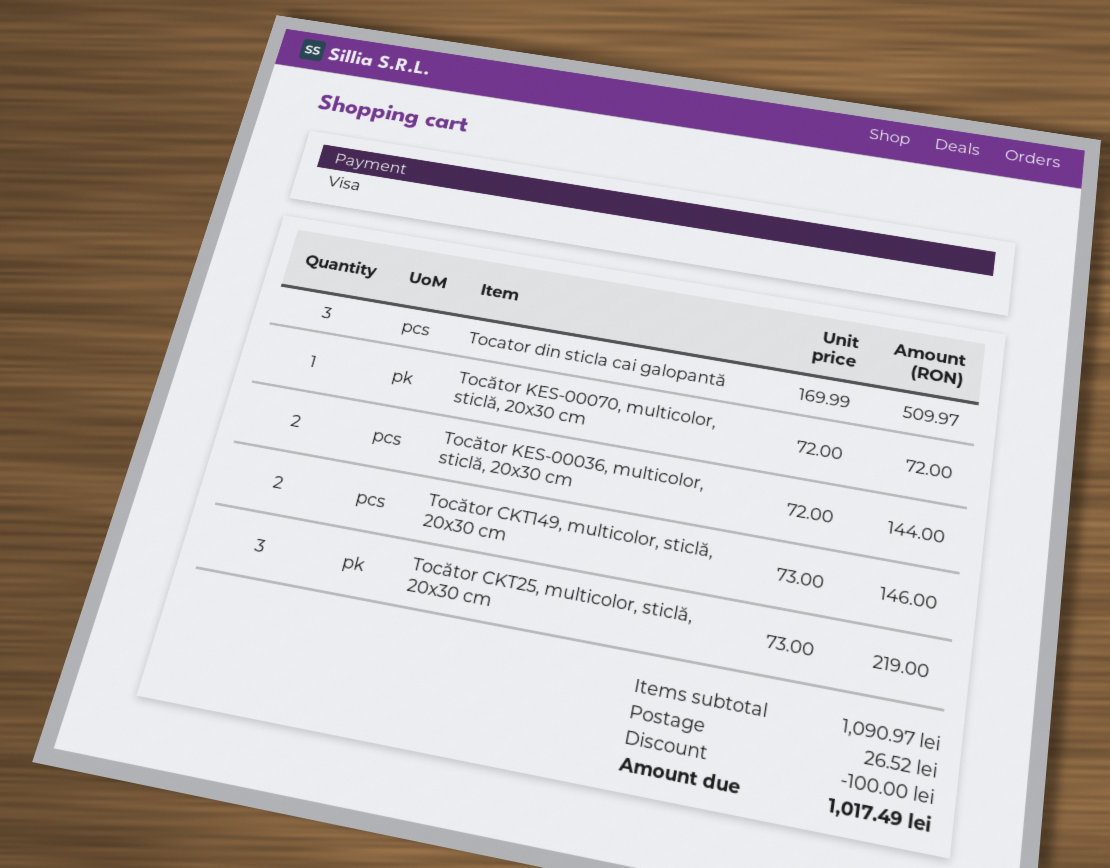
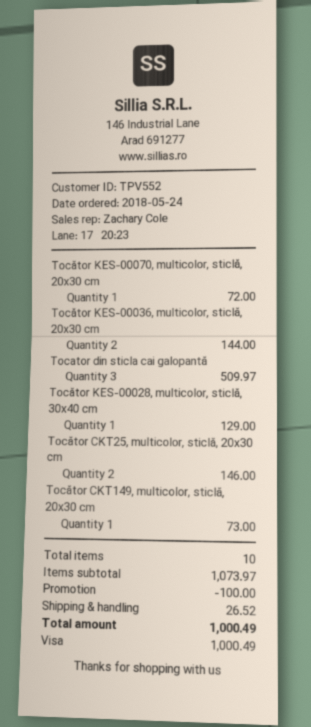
Tocător CKT149, multicolor, sticlă, 20x30 cm: 2 for 146.00 -> 1 for 73.00
Tocător CKT25, multicolor, sticlă, 20x30 cm: 3 for 219.00 -> 2 for 146.00
Tocător KES-00028, multicolor, sticlă, 30x40 cm: none -> 1 for 129.00
subtotal: 1090.97 -> 1073.97
total: 1017.49 -> 1000.49

